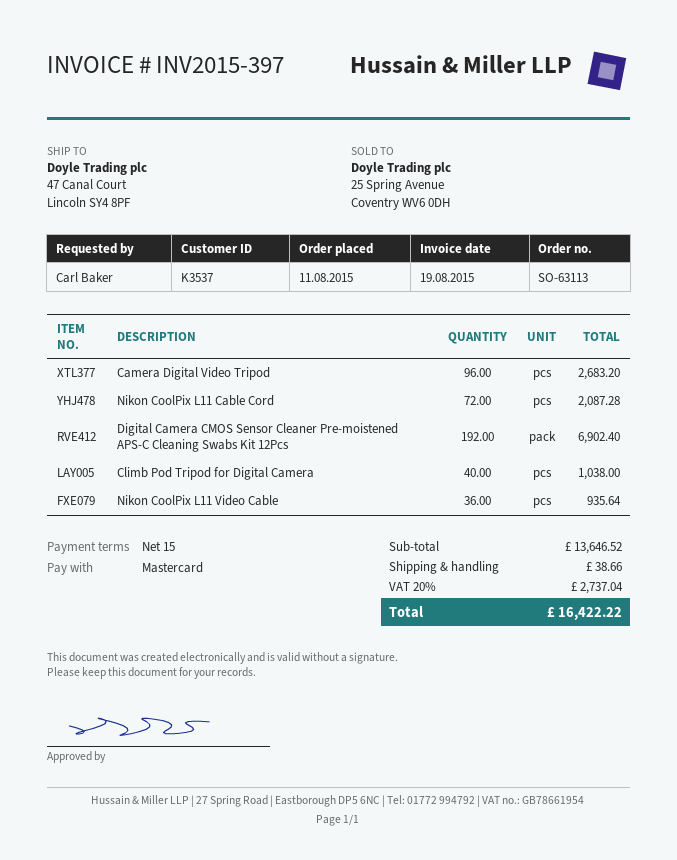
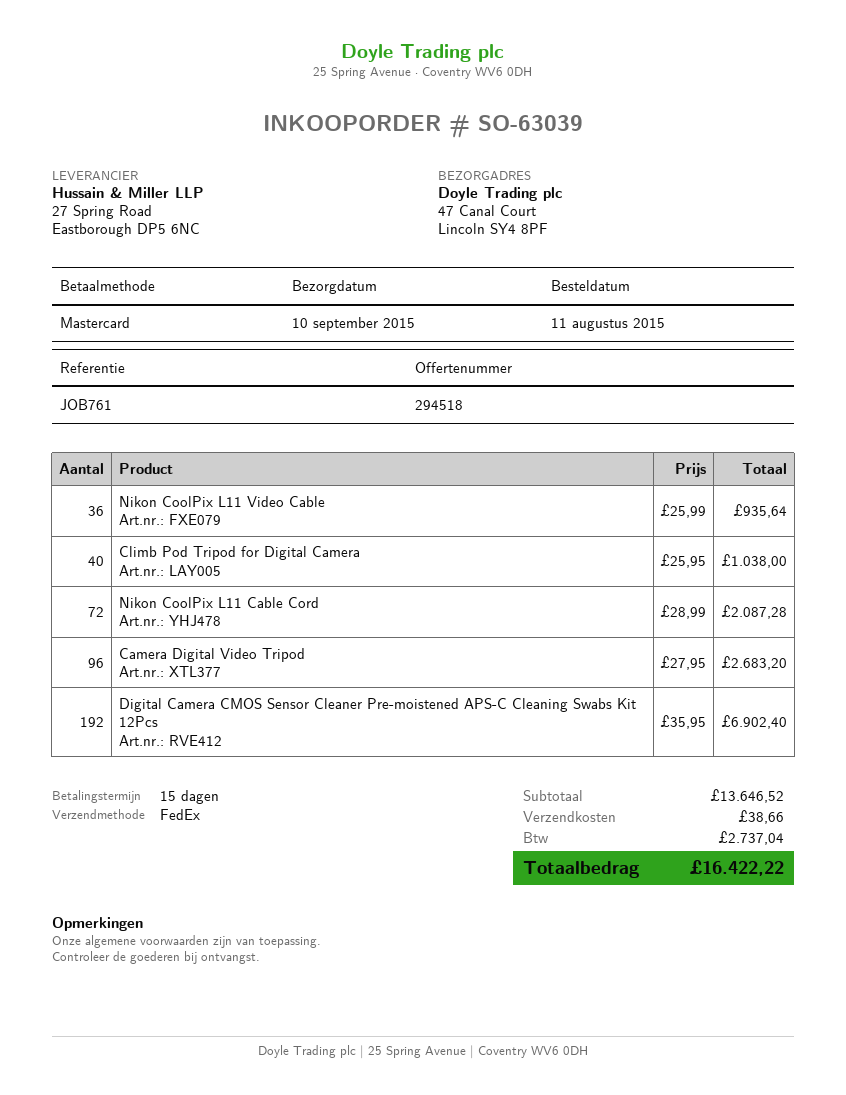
order number: SO-63113 -> SO-63039

